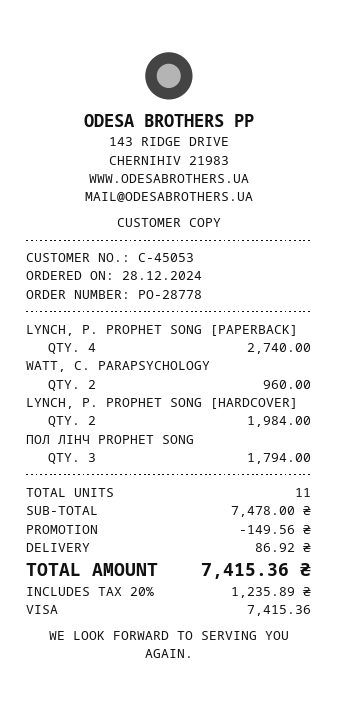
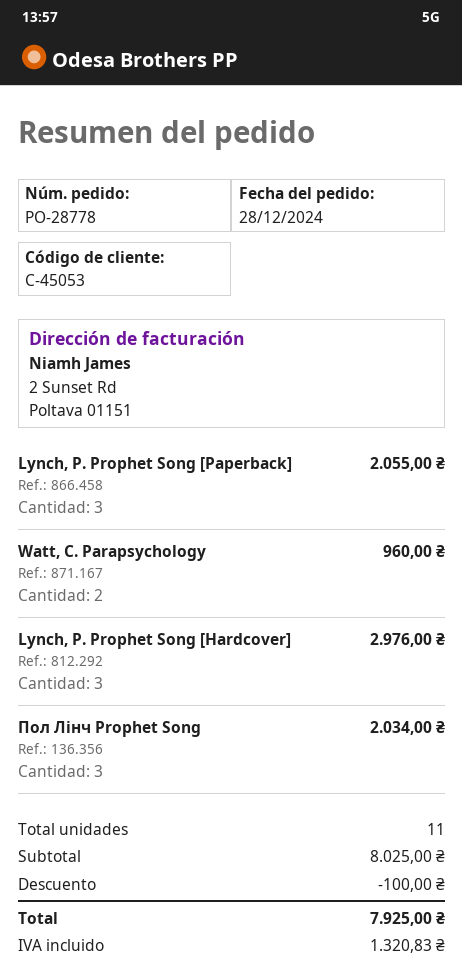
LYNCH, P. PROPHET SONG [PAPERBACK]: 4 for 2740.00 -> 3 for 2055.00
LYNCH, P. PROPHET SONG [HARDCOVER]: 2 for 1984.00 -> 3 for 2976.00
ПОЛ ЛІНЧ PROPHET SONG: 3 for 1794.00 -> 3 for 2034.00
subtotal: 7478.00 -> 8025.00
discount: 149.56 -> 100.00
shipping: 86.92 -> none
tax: 1235.89 -> 1320.83
total: 7415.36 -> 7925.00

